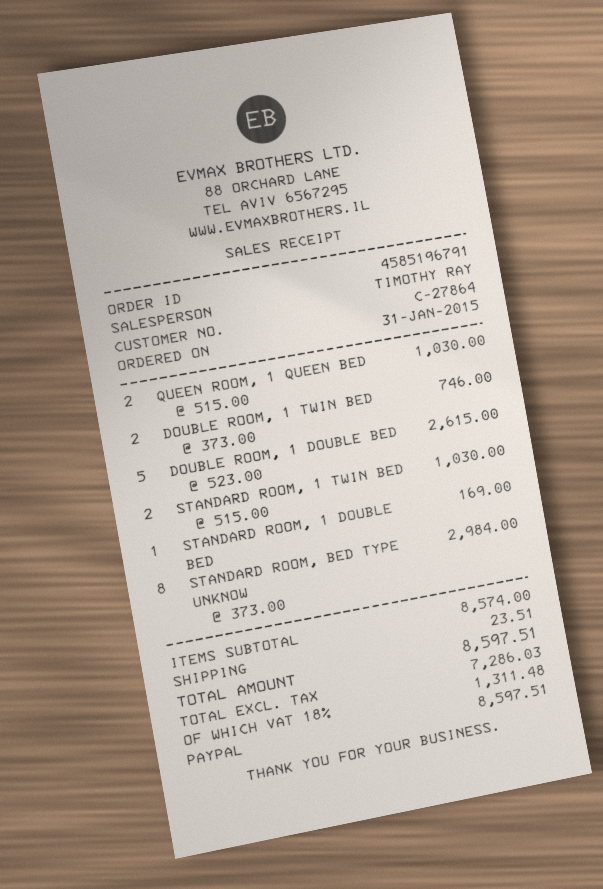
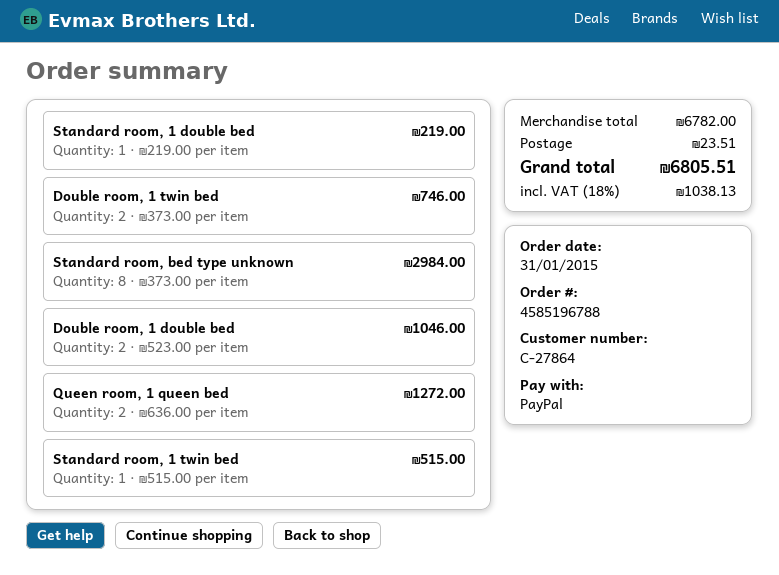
order number: 4585196791 -> 4585196788
QUEEN ROOM, 1 QUEEN BED: 2 x 515.00 = 1030.00 -> 2 x 636.00 = 1272.00
DOUBLE ROOM, 1 DOUBLE BED: 5 x 523.00 = 2615.00 -> 2 x 523.00 = 1046.00
STANDARD ROOM, 1 TWIN BED: 2 x 515.00 = 1030.00 -> 1 x 515.00 = 515.00
STANDARD ROOM, 1 DOUBLE BED: 1 x 169.00 = 169.00 -> 1 x 219.00 = 219.00
subtotal: 8574.00 -> 6782.00
tax: 18% = 1311.48 -> 18% = 1038.13
total: 8597.51 -> 6805.51

